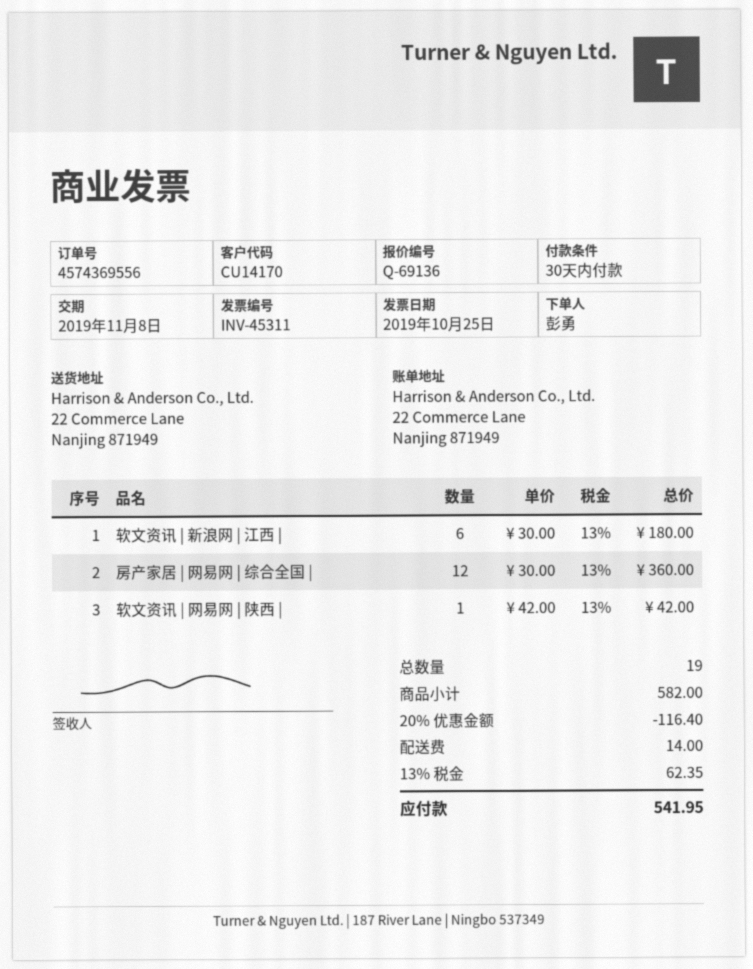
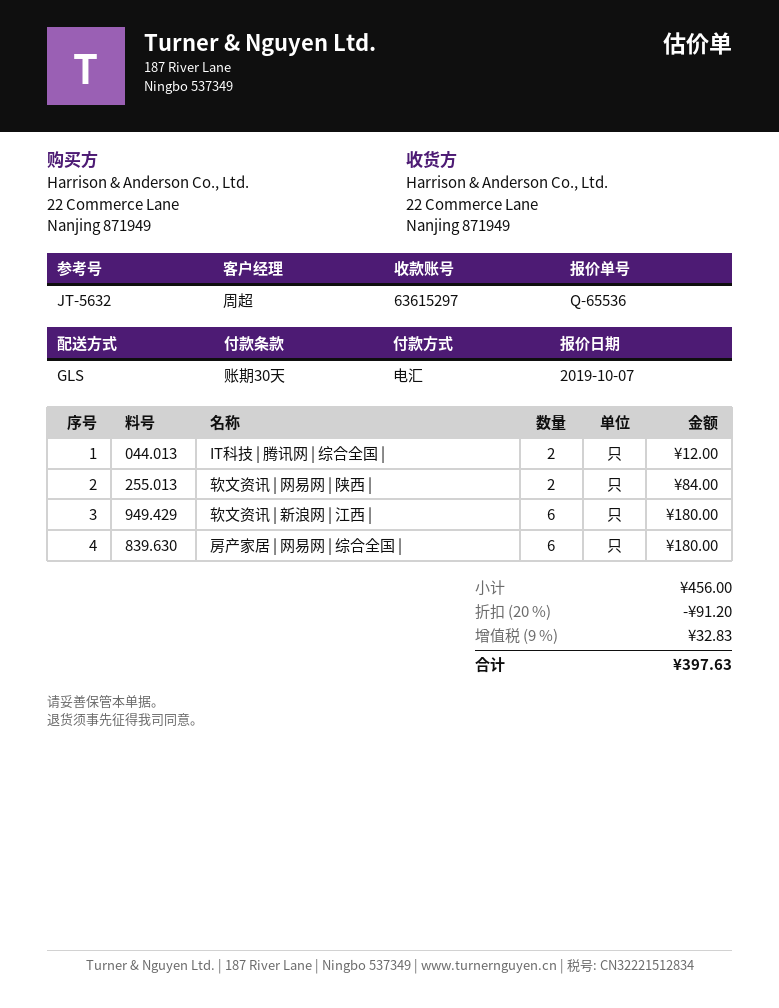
quote number: Q-69136 -> Q-65536
房产家居 | 网易网 | 综合全国 |: 12 for 360.00 -> 6 for 180.00
软文资讯 | 网易网 | 陕西 |: 1 for 42.00 -> 2 for 84.00
IT科技 | 腾讯网 | 综合全国 |: none -> 2 for 12.00
subtotal: 582.00 -> 456.00
discount: 20% = 116.40 -> 20% = 91.20
shipping: 14.00 -> none
tax: 13% = 62.35 -> 9% = 32.83
total: 541.95 -> 397.63

